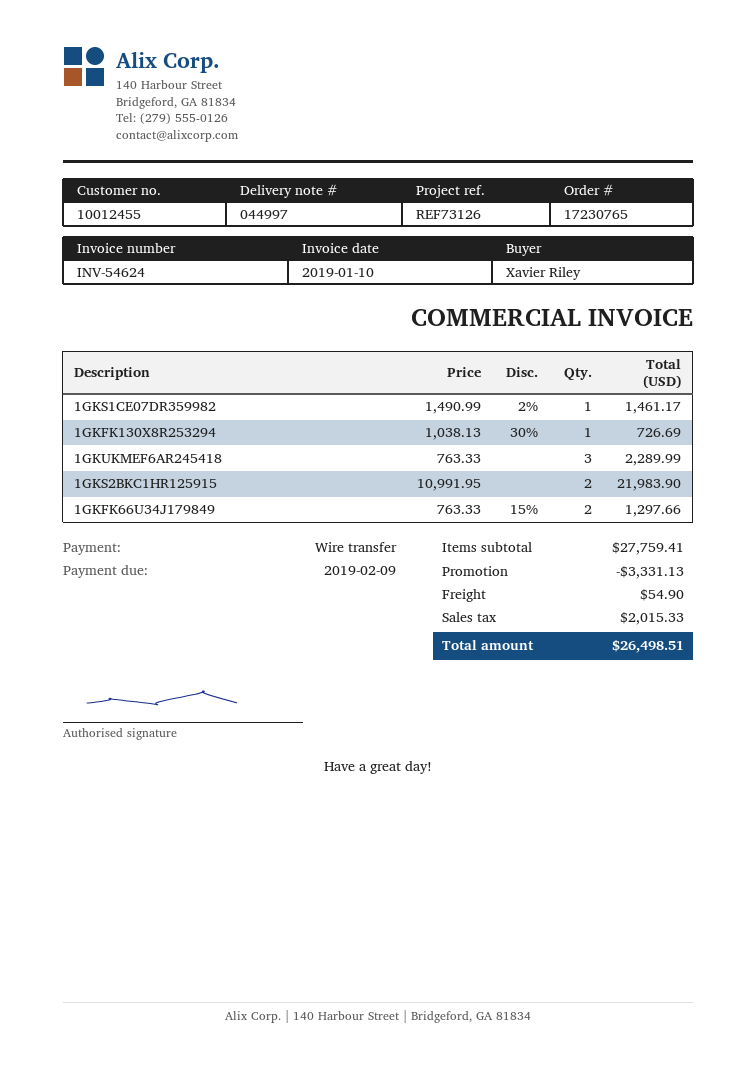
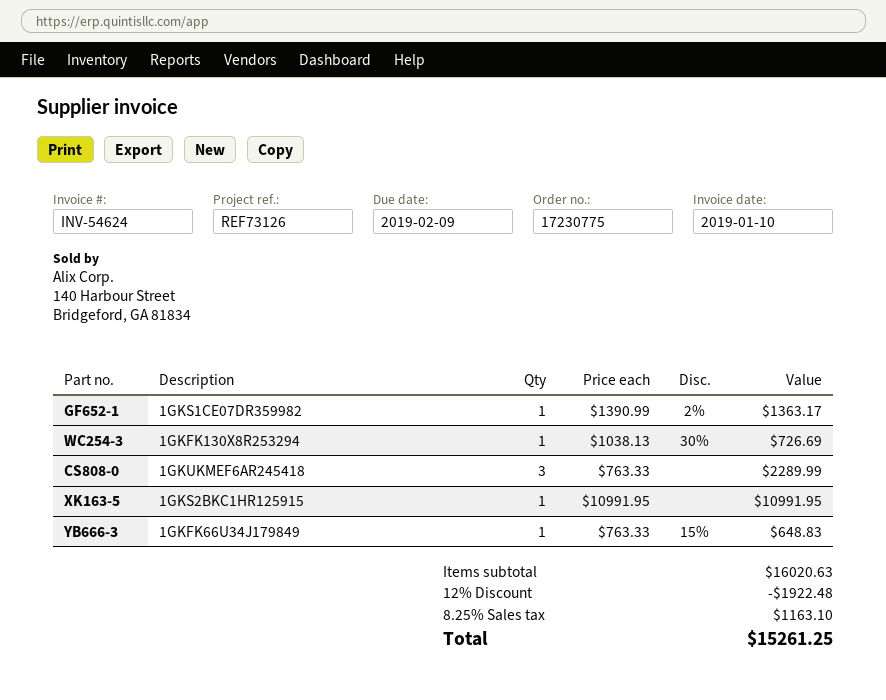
order number: 17230765 -> 17230775
1GKS1CE07DR359982: 1 x 1490.99 - 2% = 1461.17 -> 1 x 1390.99 - 2% = 1363.17
1GKS2BKC1HR125915: 2 x 10991.95 = 21983.90 -> 1 x 10991.95 = 10991.95
1GKFK66U34J179849: 2 x 763.33 - 15% = 1297.66 -> 1 x 763.33 - 15% = 648.83
subtotal: 27759.41 -> 16020.63
discount: 3331.13 -> 1922.48
shipping: 54.90 -> none
tax: 2015.33 -> 1163.10
total: 26498.51 -> 15261.25

